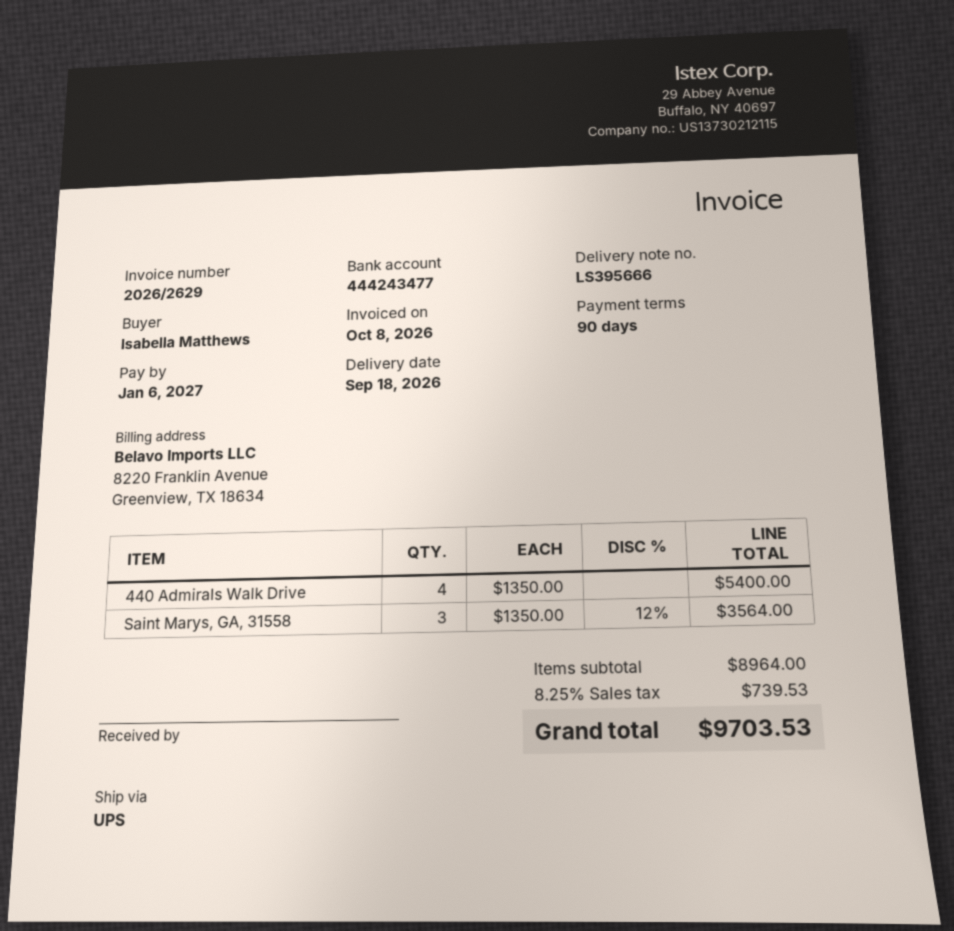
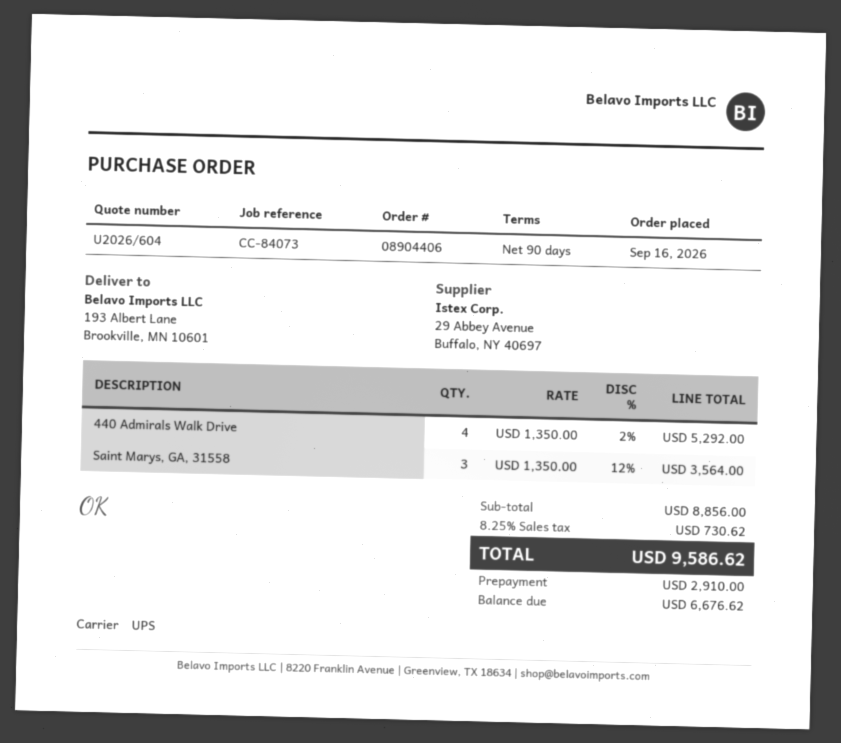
440 Admirals Walk Drive: 4 x 1350.00 = 5400.00 -> 4 x 1350.00 - 2% = 5292.00
subtotal: 8964.00 -> 8856.00
tax: 8.25% = 739.53 -> 8.25% = 730.62
total: 9703.53 -> 9586.62

